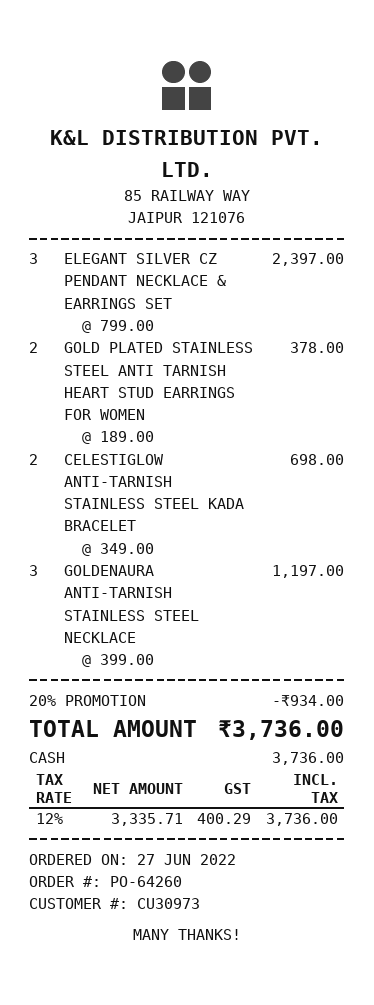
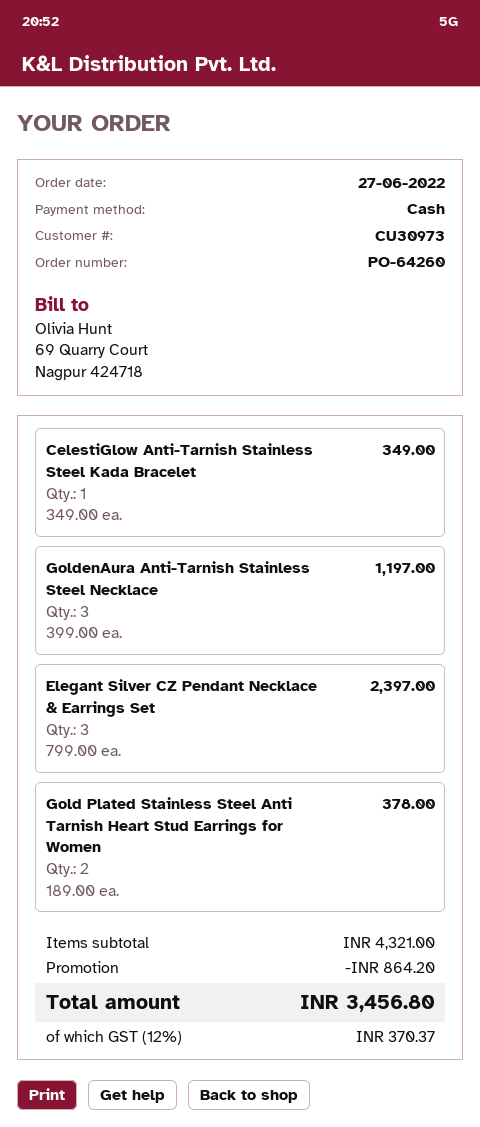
CELESTIGLOW ANTI-TARNISH STAINLESS STEEL KADA BRACELET: 2 x 349.00 = 698.00 -> 1 x 349.00 = 349.00
discount: 934.00 -> 864.20
tax: 12% = 400.29 -> 12% = 370.37
total: 3736.00 -> 3456.80

